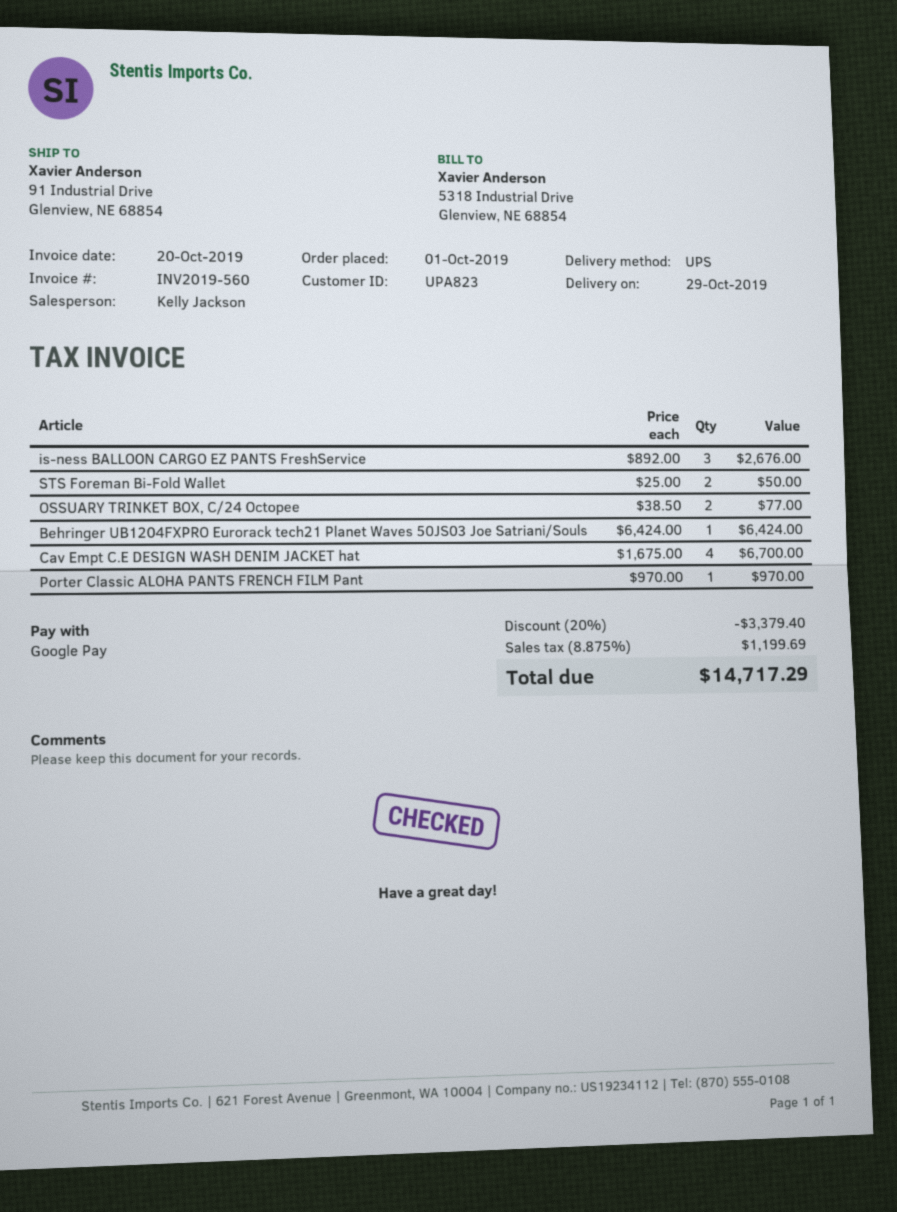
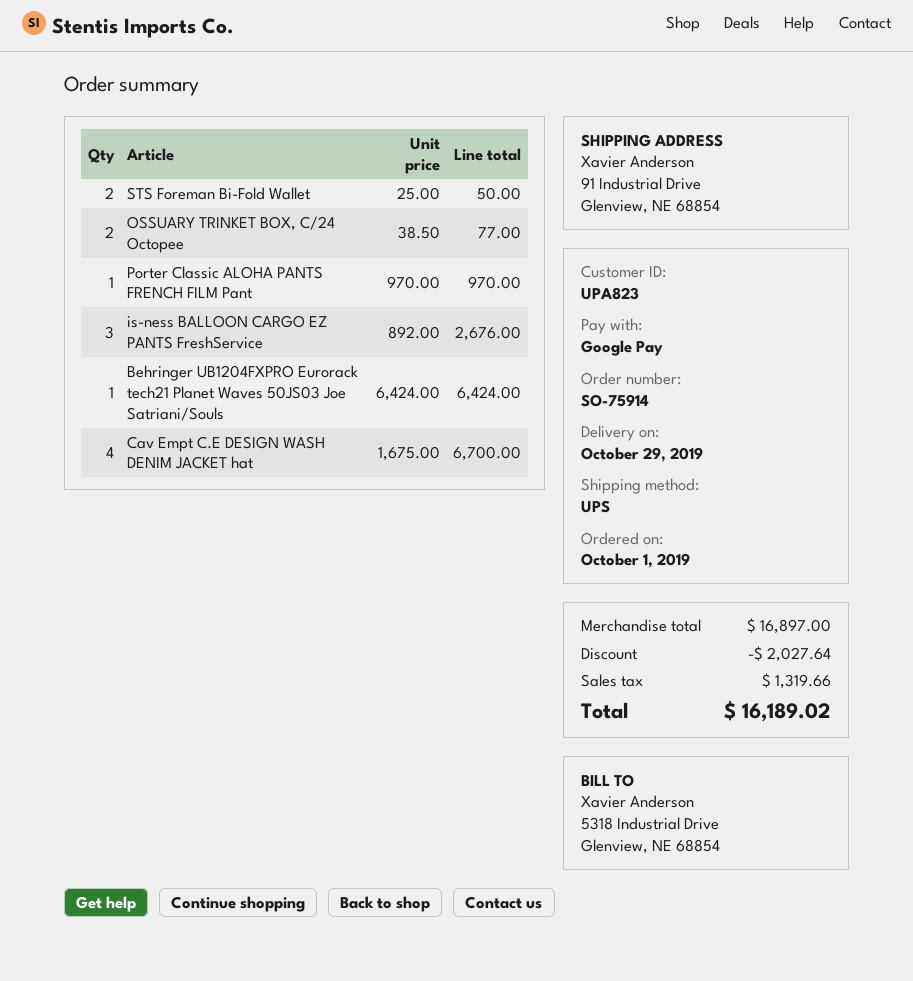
discount: 3379.40 -> 2027.64
tax: 1199.69 -> 1319.66
total: 14717.29 -> 16189.02

